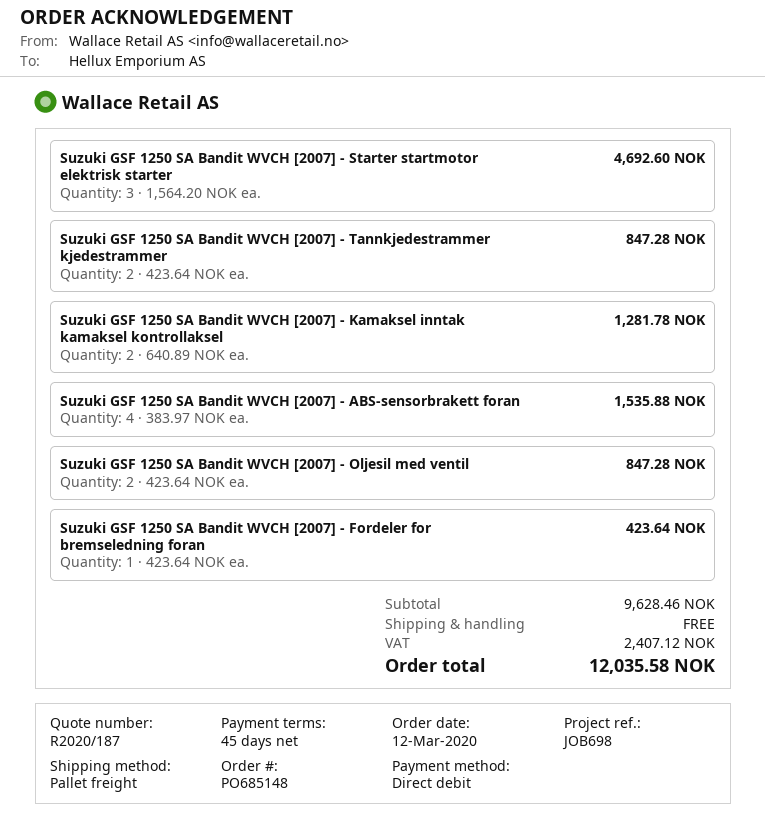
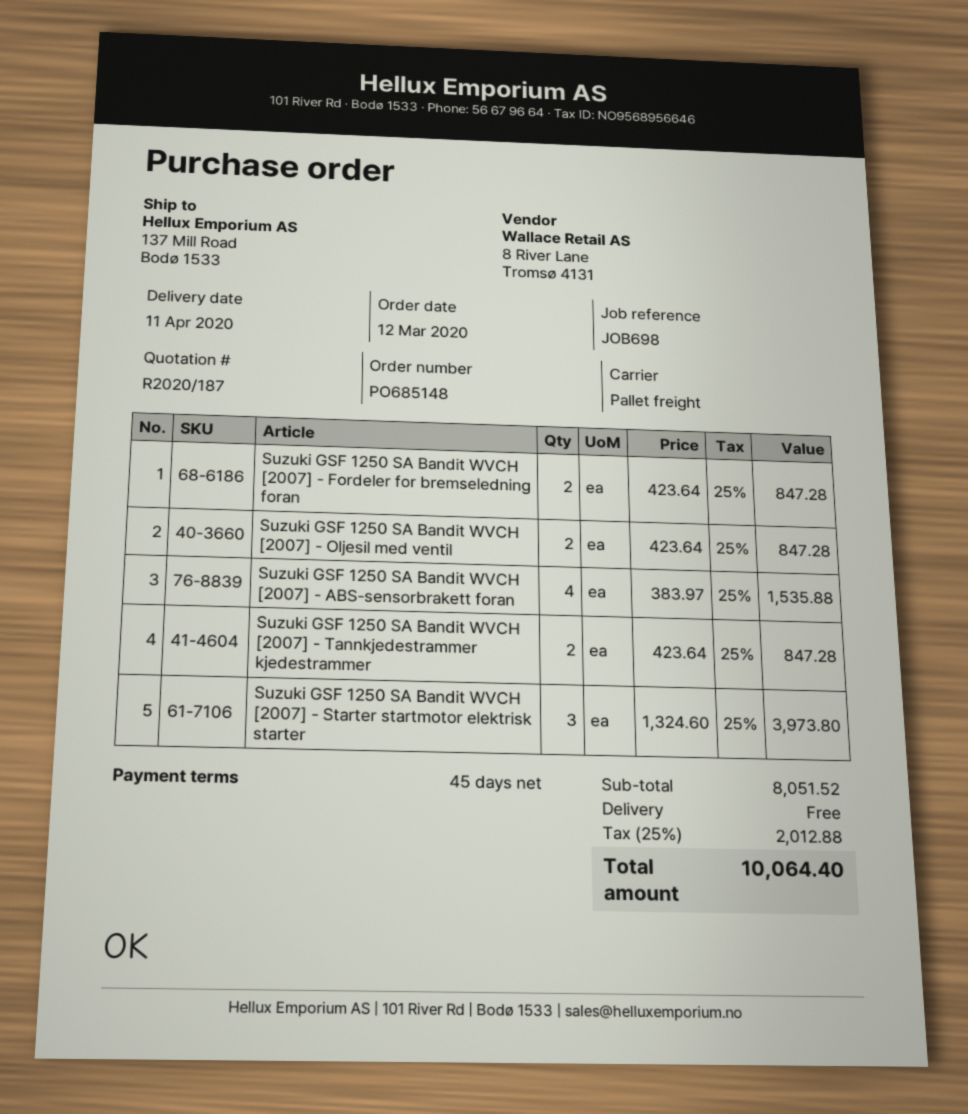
Suzuki GSF 1250 SA Bandit WVCH [2007] - Starter startmotor elektrisk starter: 3 x 1564.20 = 4692.60 -> 3 x 1324.60 = 3973.80
Suzuki GSF 1250 SA Bandit WVCH [2007] - Kamaksel inntak kamaksel kontrollaksel: 2 x 640.89 = 1281.78 -> none
Suzuki GSF 1250 SA Bandit WVCH [2007] - Fordeler for bremseledning foran: 1 x 423.64 = 423.64 -> 2 x 423.64 = 847.28
subtotal: 9628.46 -> 8051.52
tax: 2407.12 -> 2012.88
total: 12035.58 -> 10064.40

